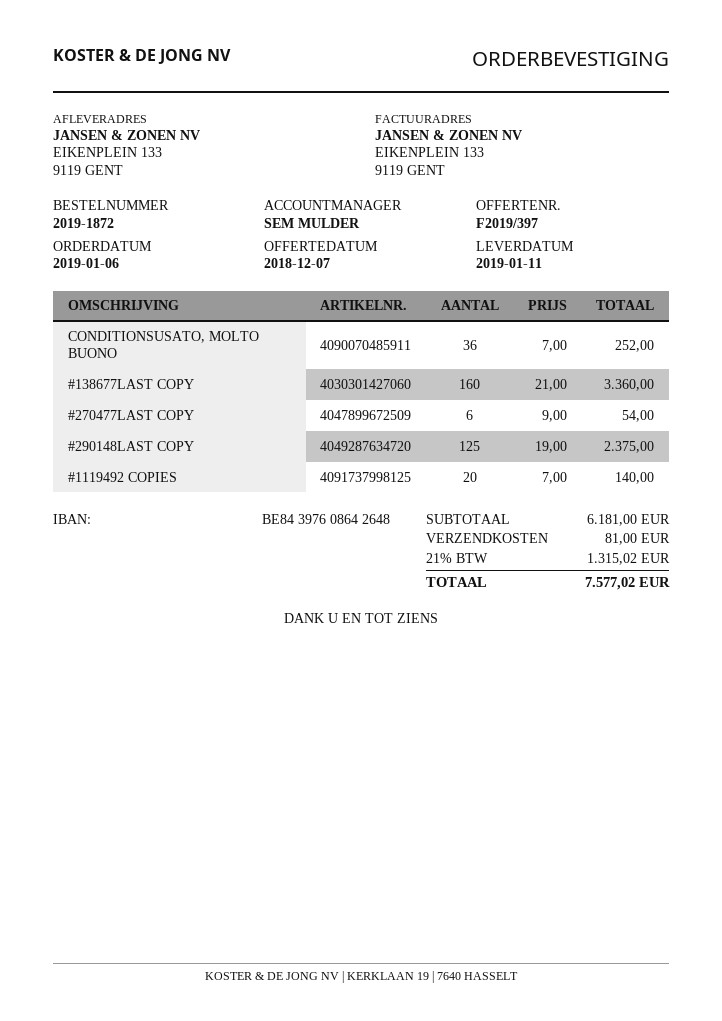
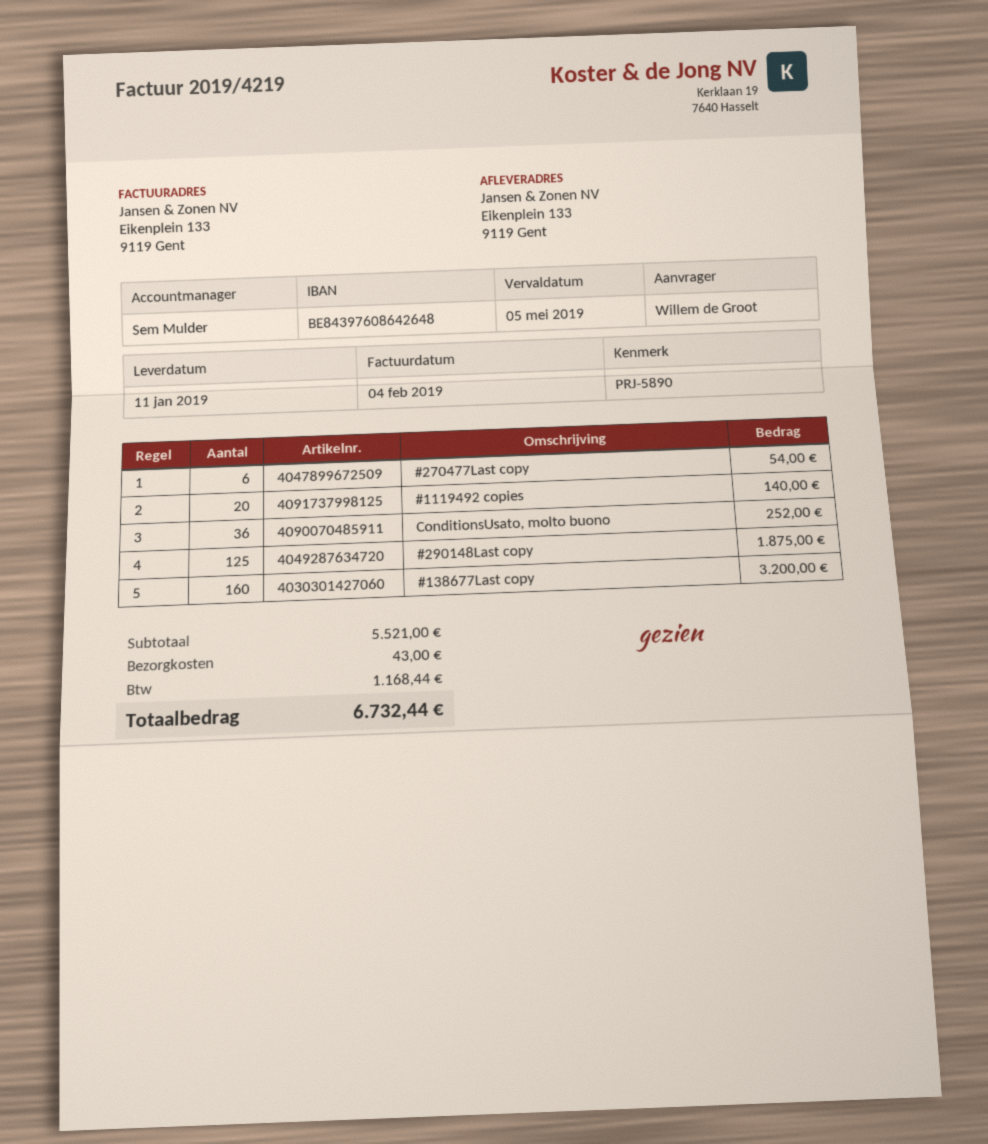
#138677LAST COPY: 160 for 3360.00 -> 160 for 3200.00
#290148LAST COPY: 125 for 2375.00 -> 125 for 1875.00
subtotal: 6181.00 -> 5521.00
shipping: 81.00 -> 43.00
tax: 1315.02 -> 1168.44
total: 7577.02 -> 6732.44

